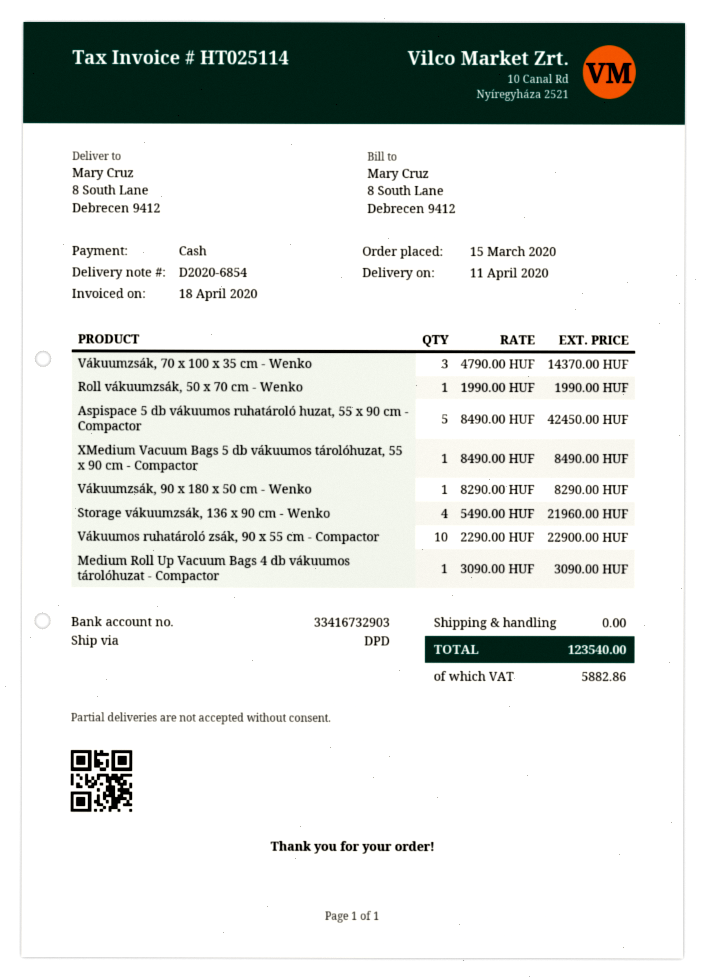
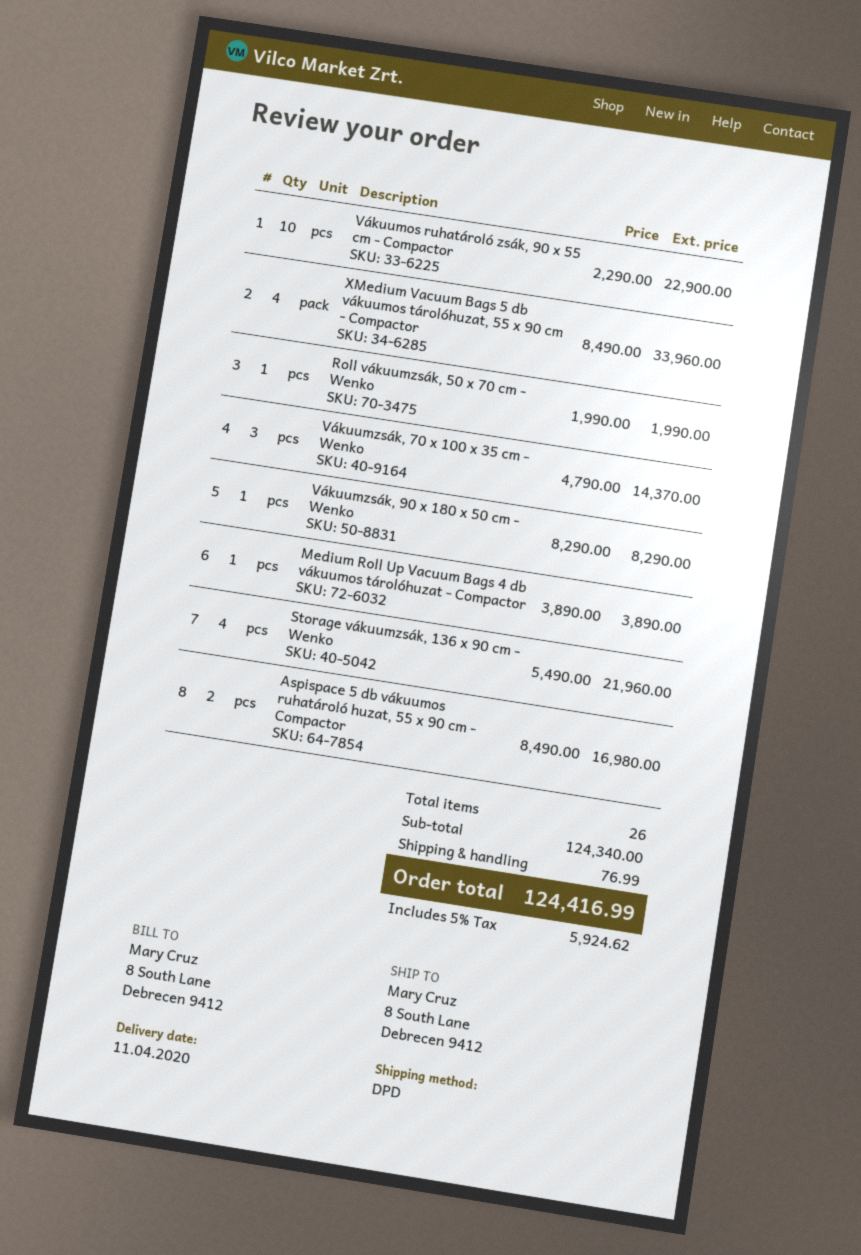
Aspispace 5 db vákuumos ruhatároló huzat, 55 x 90 cm - Compactor: 5 x 8490.00 = 42450.00 -> 2 x 8490.00 = 16980.00
XMedium Vacuum Bags 5 db vákuumos tárolóhuzat, 55 x 90 cm - Compactor: 1 x 8490.00 = 8490.00 -> 4 x 8490.00 = 33960.00
Medium Roll Up Vacuum Bags 4 db vákuumos tárolóhuzat - Compactor: 1 x 3090.00 = 3090.00 -> 1 x 3890.00 = 3890.00
shipping: 0.00 -> 76.99
tax: 5882.86 -> 5924.62
total: 123540.00 -> 124416.99

